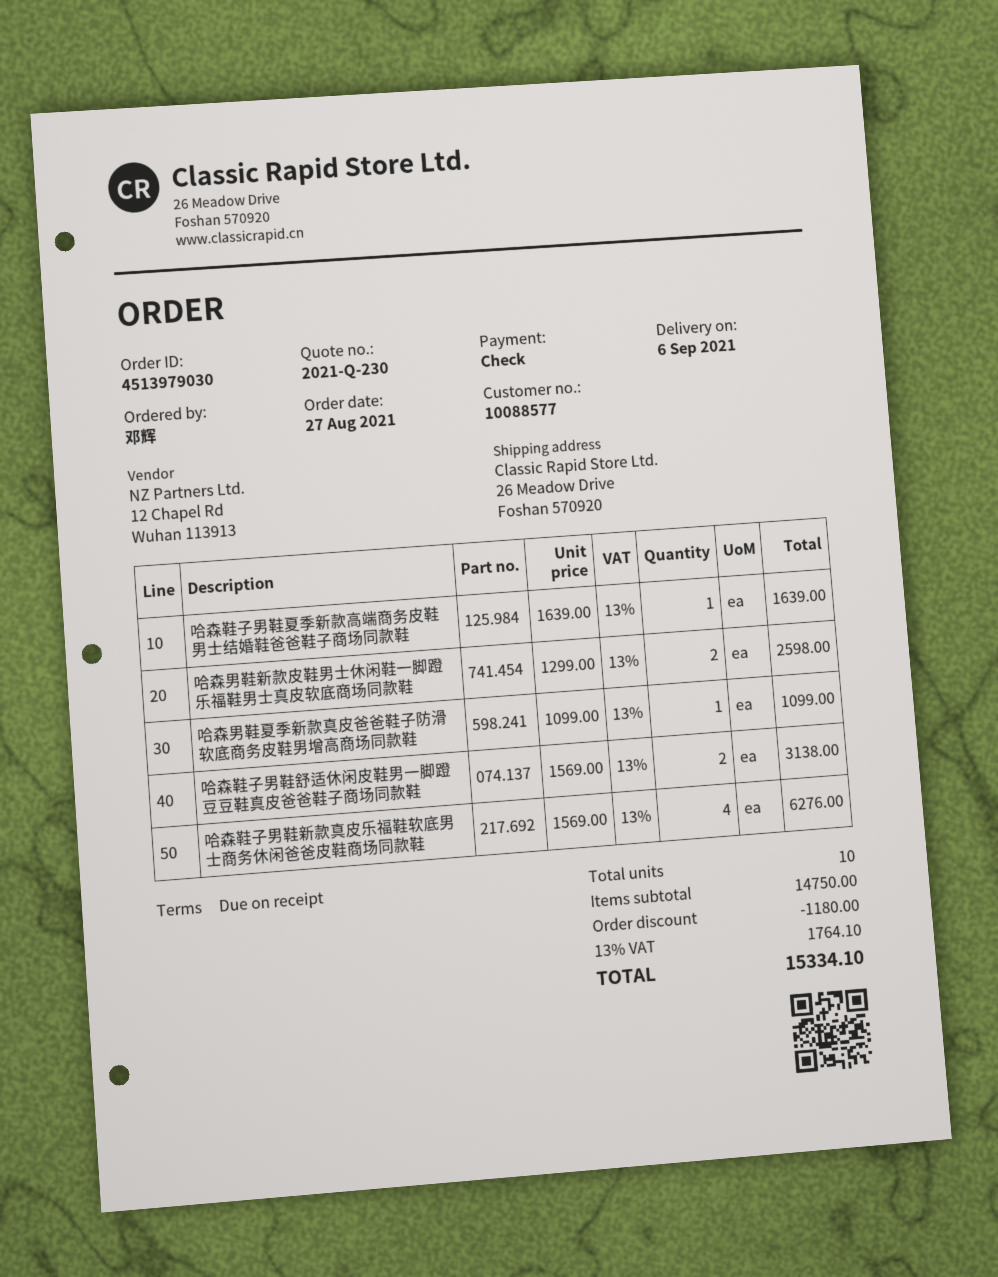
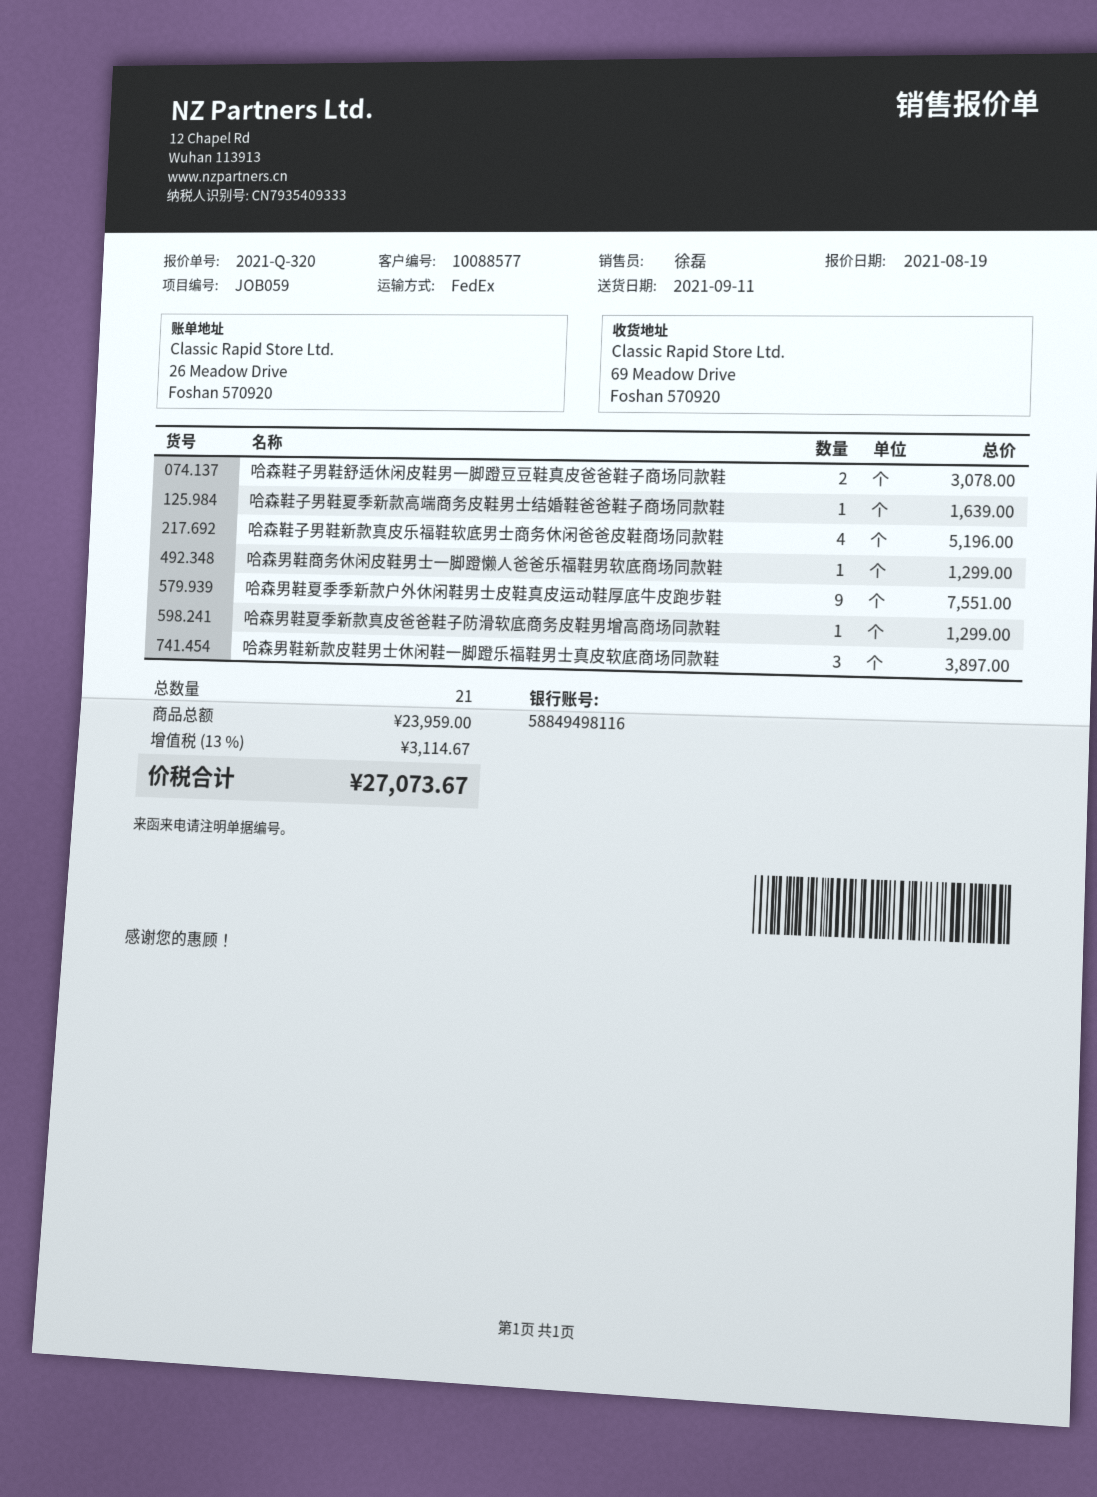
quote number: 2021-Q-230 -> 2021-Q-320
delivery date: 2021-09-06 -> 2021-09-11
ship to: 26 Meadow Drive, Foshan 570920 -> 69 Meadow Drive, Foshan 570920
哈森男鞋新款皮鞋男士休闲鞋一脚蹬乐福鞋男士真皮软底商场同款鞋: 2 for 2598.00 -> 3 for 3897.00
哈森男鞋夏季新款真皮爸爸鞋子防滑软底商务皮鞋男增高商场同款鞋: 1 for 1099.00 -> 1 for 1299.00
哈森鞋子男鞋舒适休闲皮鞋男一脚蹬豆豆鞋真皮爸爸鞋子商场同款鞋: 2 for 3138.00 -> 2 for 3078.00
哈森鞋子男鞋新款真皮乐福鞋软底男士商务休闲爸爸皮鞋商场同款鞋: 4 for 6276.00 -> 4 for 5196.00
哈森男鞋商务休闲皮鞋男士一脚蹬懒人爸爸乐福鞋男软底商场同款鞋: none -> 1 for 1299.00
哈森男鞋夏季季新款户外休闲鞋男士皮鞋真皮运动鞋厚底牛皮跑步鞋: none -> 9 for 7551.00
total quantity: 10 -> 21
subtotal: 14750.00 -> 23959.00
discount: 1180.00 -> none
tax: 13% = 1764.10 -> 13% = 3114.67
total: 15334.10 -> 27073.67

